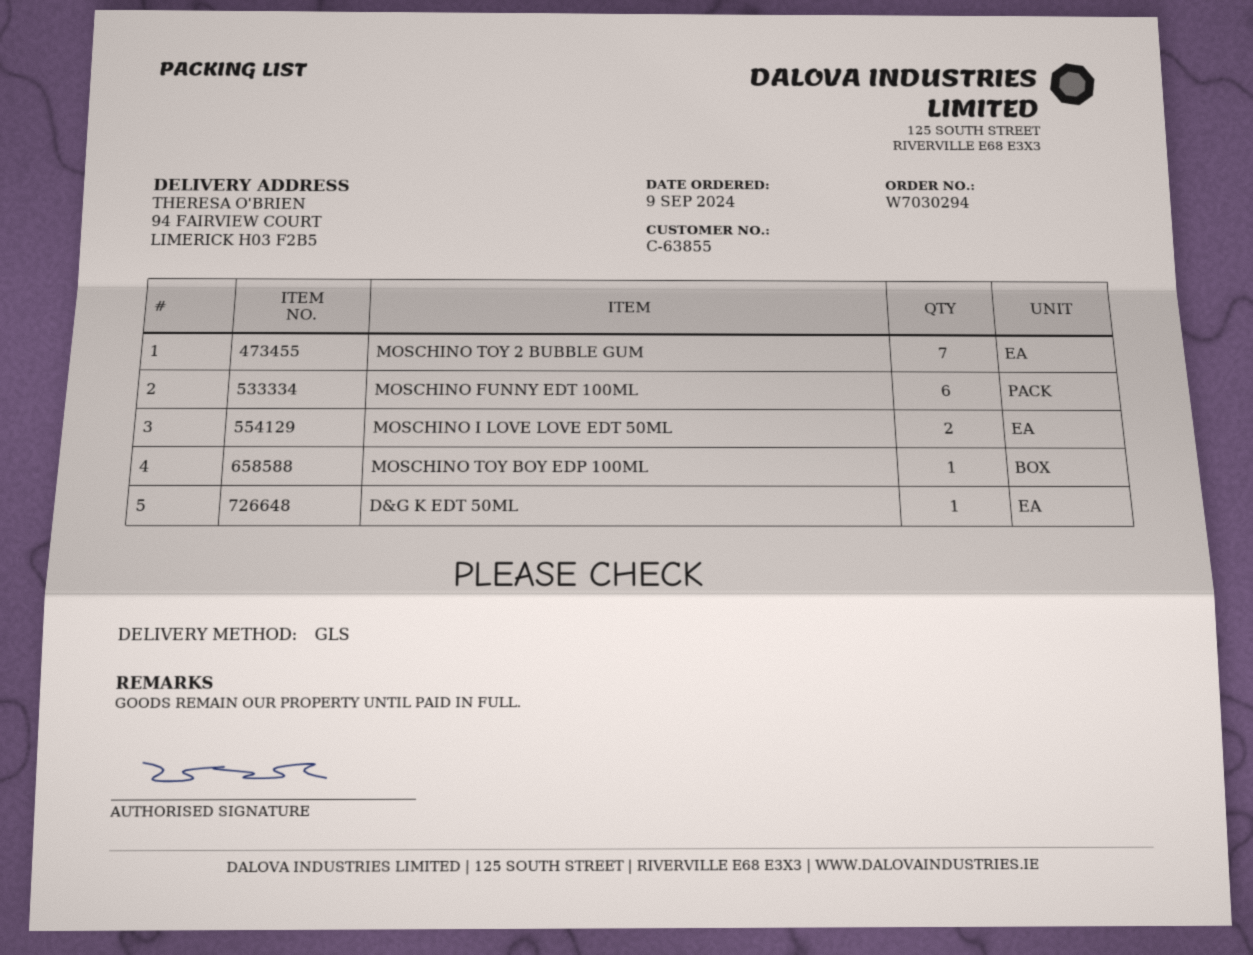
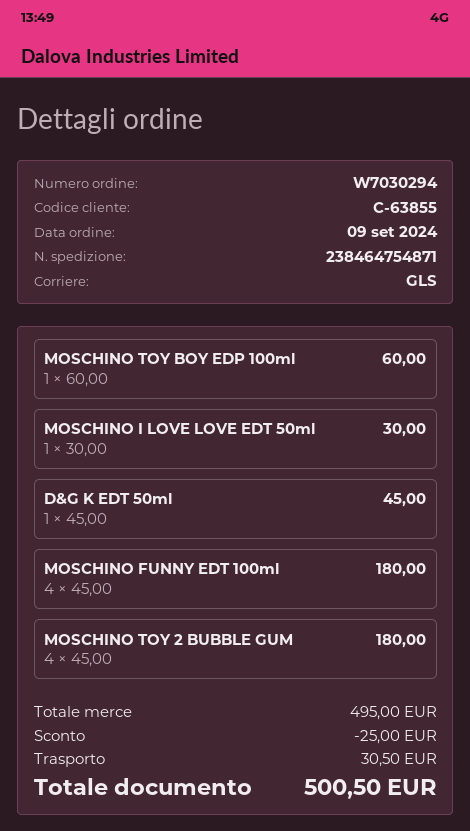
MOSCHINO TOY 2 BUBBLE GUM: 7 -> 4
MOSCHINO FUNNY EDT 100ML: 6 -> 4
MOSCHINO I LOVE LOVE EDT 50ML: 2 -> 1

